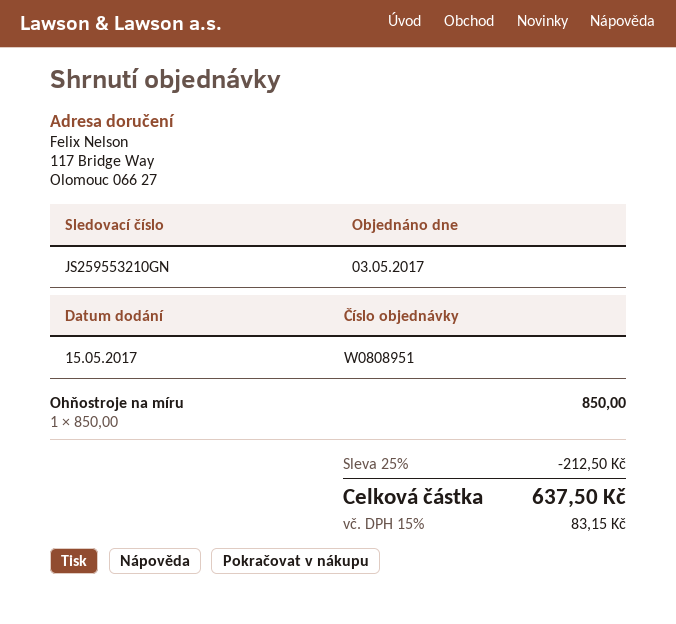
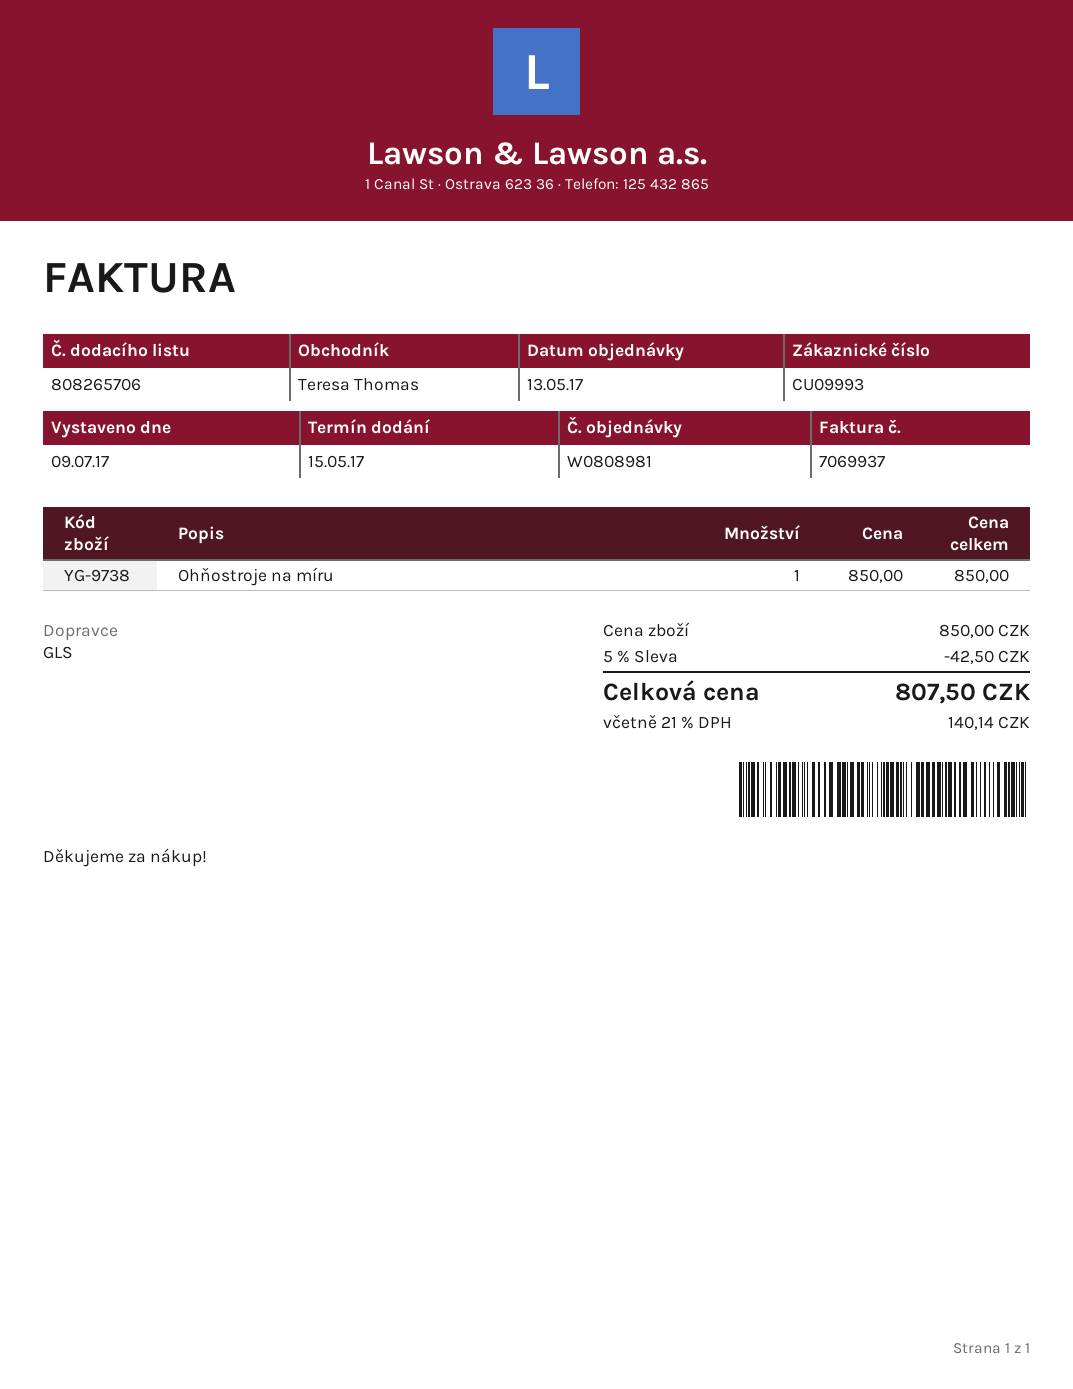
order number: W0808951 -> W0808981
order date: 2017-05-03 -> 2017-05-13
discount: 25% = 212.50 -> 5% = 42.50
tax: 15% = 83.15 -> 21% = 140.14
total: 637.50 -> 807.50

